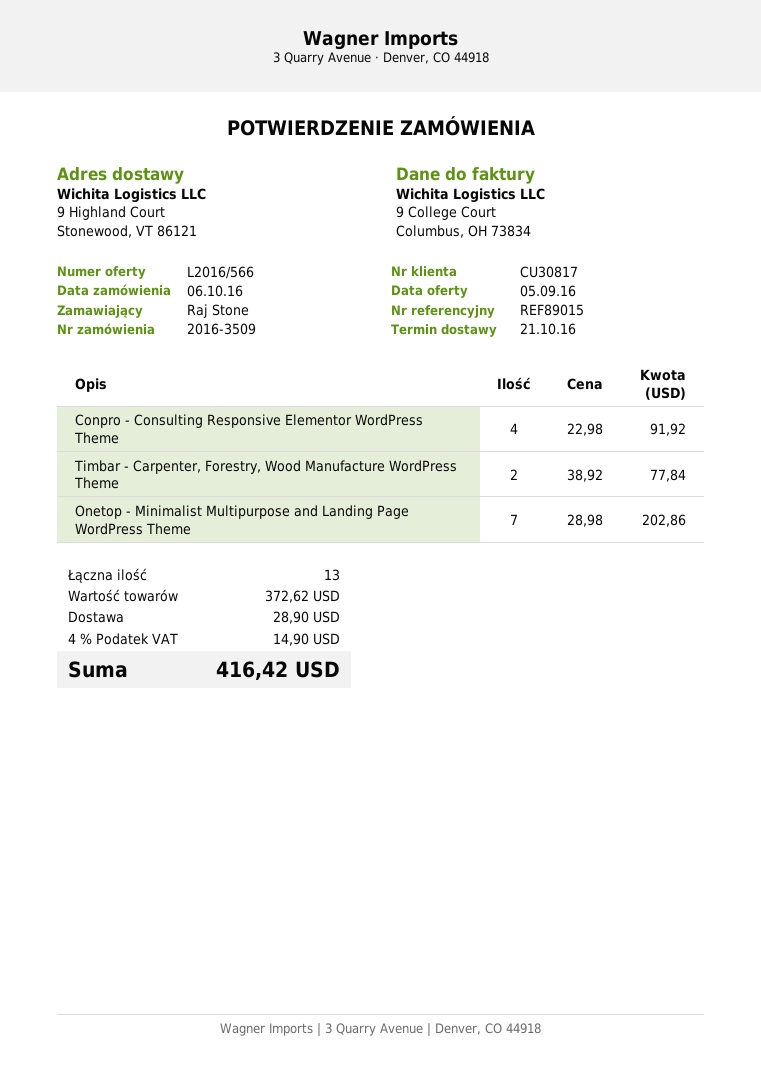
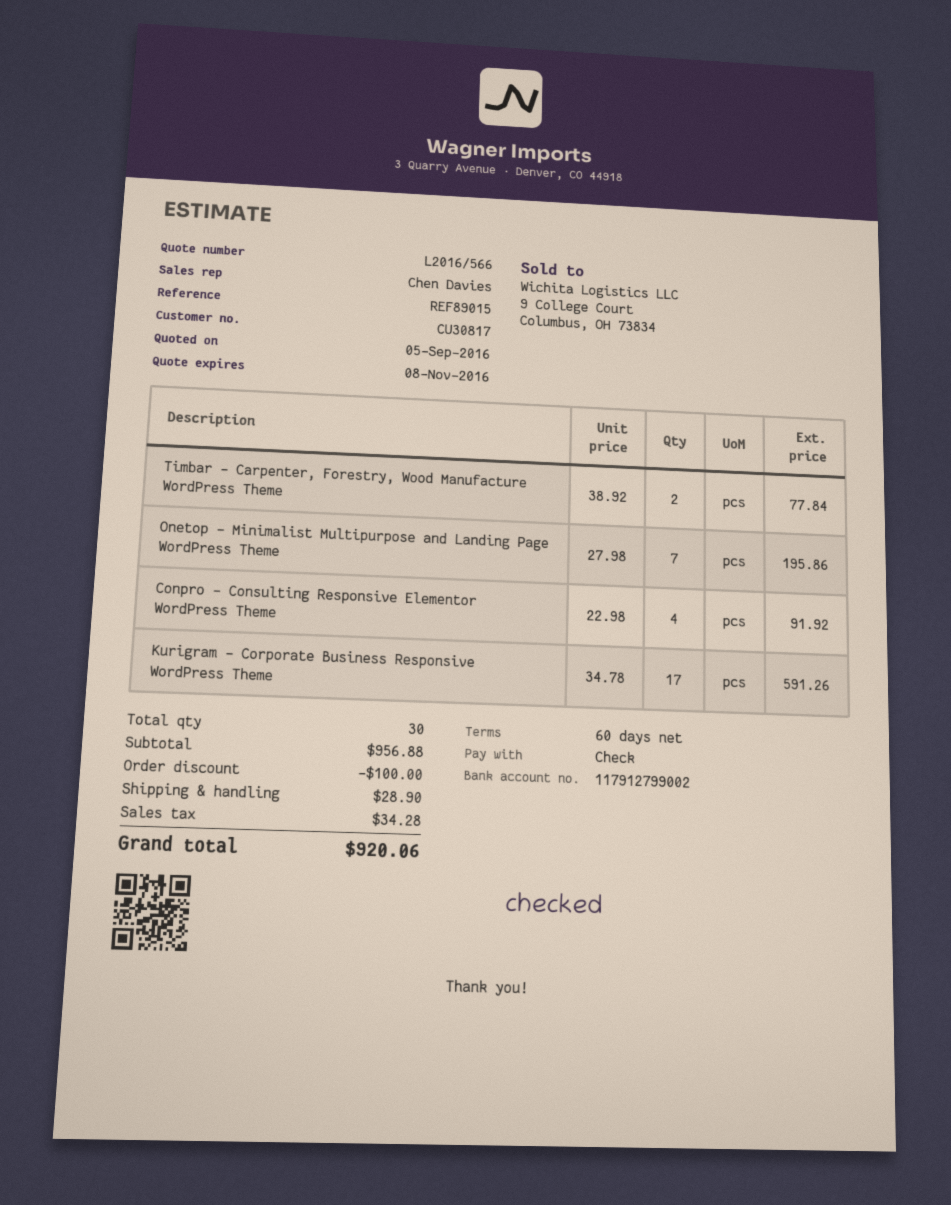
Onetop - Minimalist Multipurpose and Landing Page WordPress Theme: 7 x 28.98 = 202.86 -> 7 x 27.98 = 195.86
Kurigram - Corporate Business Responsive WordPress Theme: none -> 17 x 34.78 = 591.26
total quantity: 13 -> 30
subtotal: 372.62 -> 956.88
discount: none -> 100.00
tax: 14.90 -> 34.28
total: 416.42 -> 920.06

